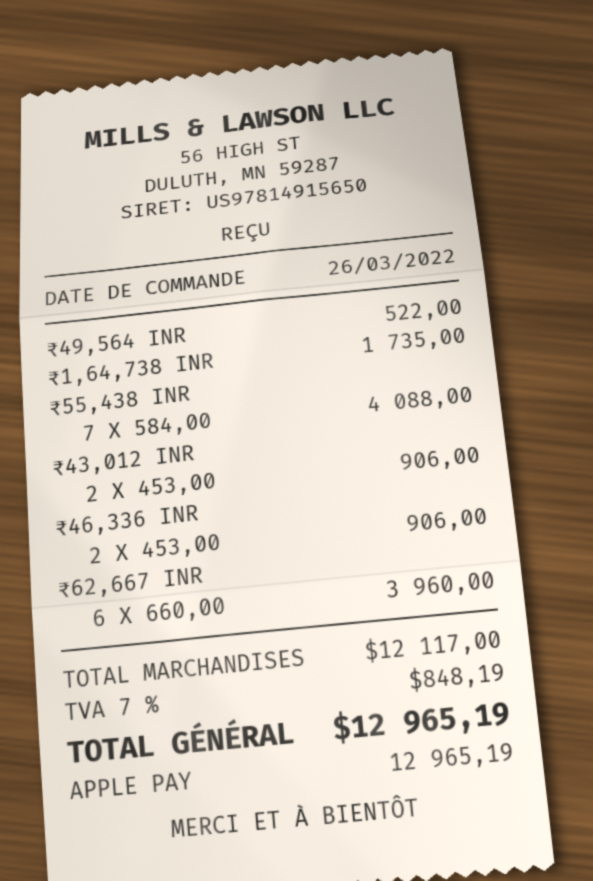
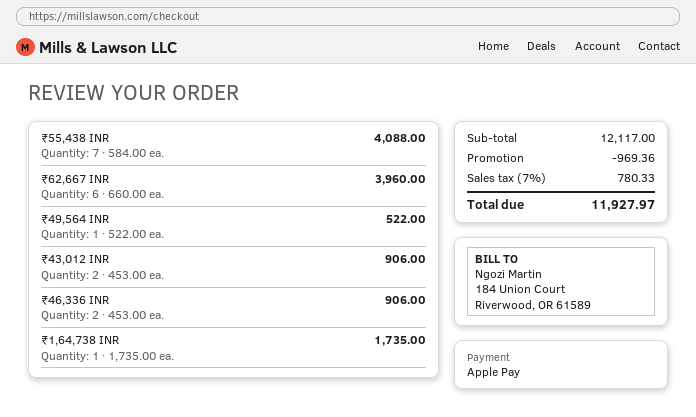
discount: none -> 969.36
tax: 7% = 848.19 -> 7% = 780.33
total: 12965.19 -> 11927.97

